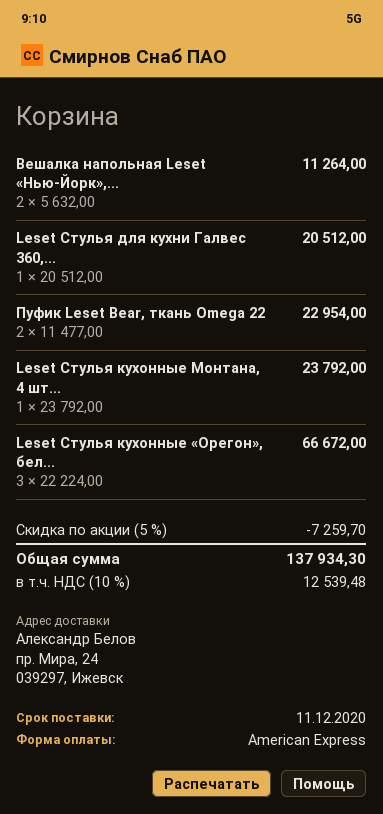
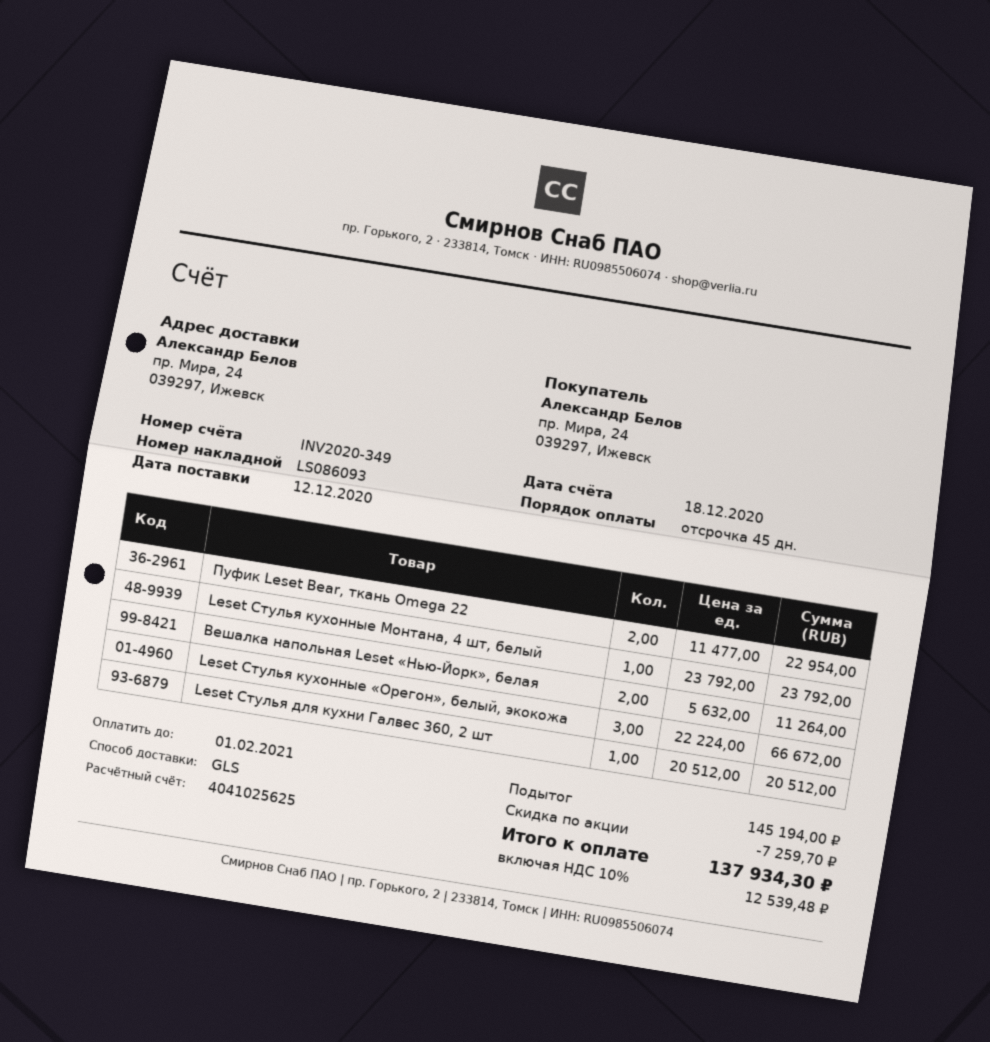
delivery date: 2020-12-11 -> 2020-12-12

